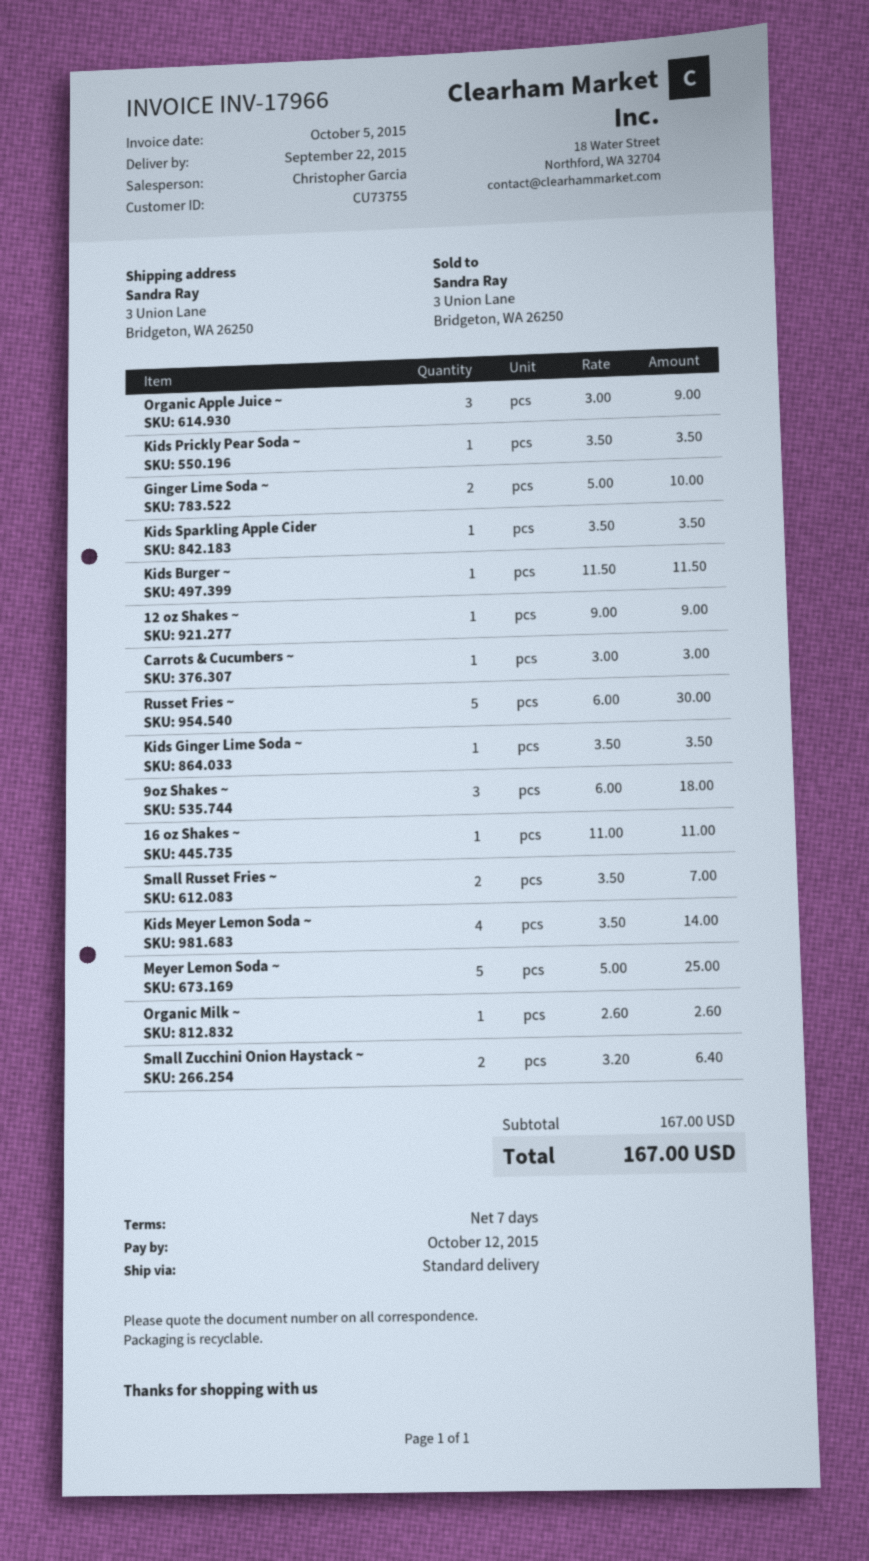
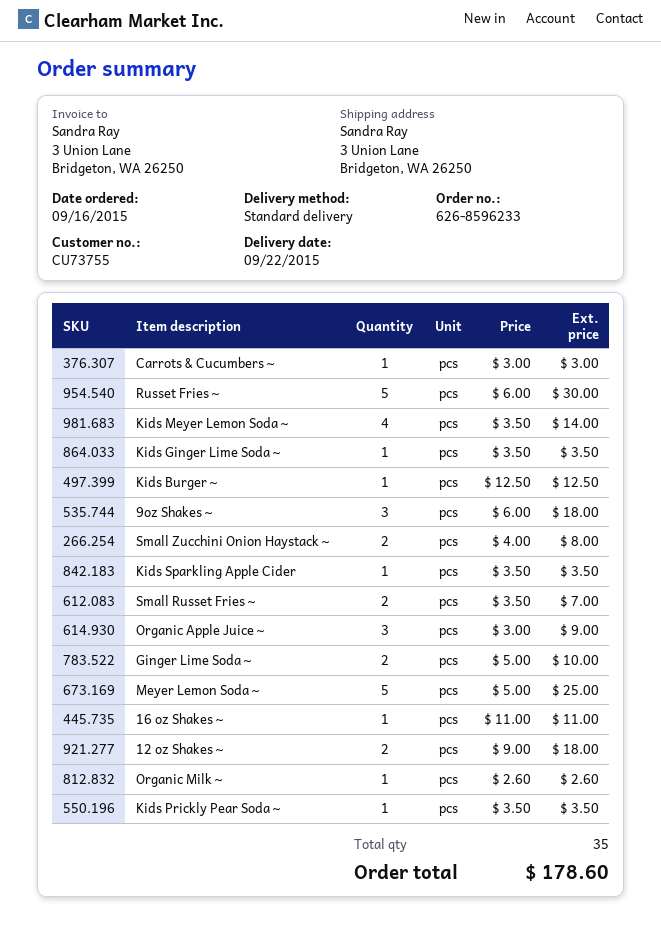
Kids Burger ~: 1 x 11.50 = 11.50 -> 1 x 12.50 = 12.50
12 oz Shakes ~: 1 x 9.00 = 9.00 -> 2 x 9.00 = 18.00
Small Zucchini Onion Haystack ~: 2 x 3.20 = 6.40 -> 2 x 4.00 = 8.00
total: 167.00 -> 178.60

